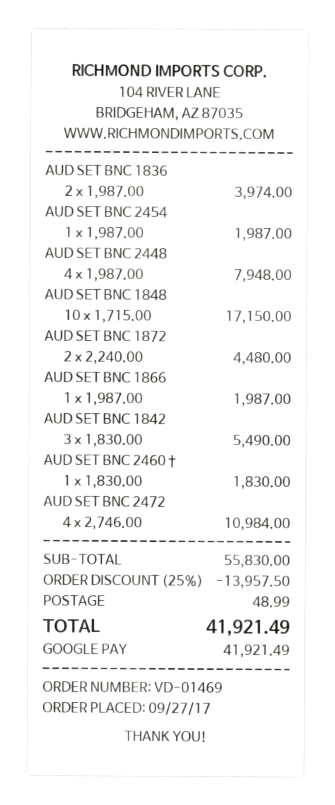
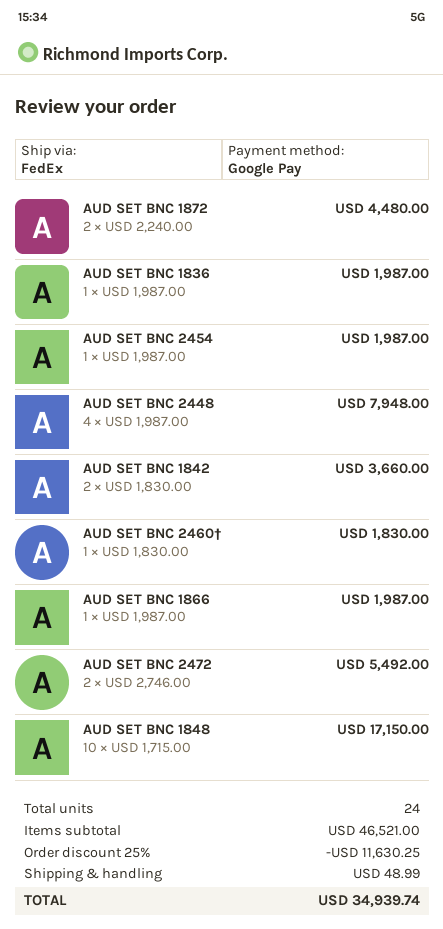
AUD SET BNC 1836: 2 x 1987.00 = 3974.00 -> 1 x 1987.00 = 1987.00
AUD SET BNC 1842: 3 x 1830.00 = 5490.00 -> 2 x 1830.00 = 3660.00
AUD SET BNC 2472: 4 x 2746.00 = 10984.00 -> 2 x 2746.00 = 5492.00
subtotal: 55830.00 -> 46521.00
discount: 25% = 13957.50 -> 25% = 11630.25
total: 41921.49 -> 34939.74

